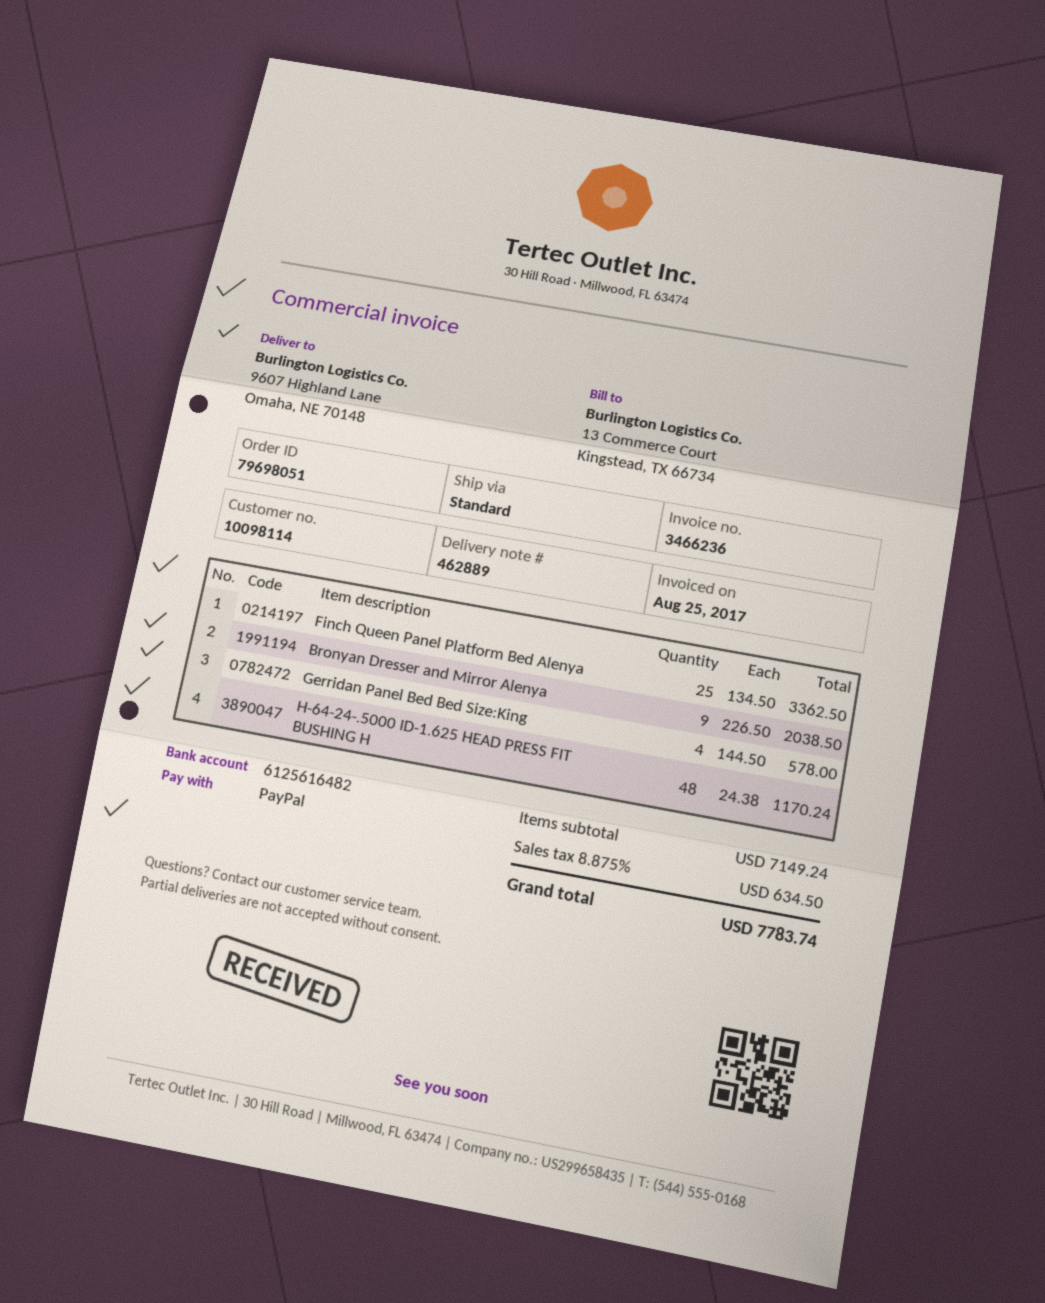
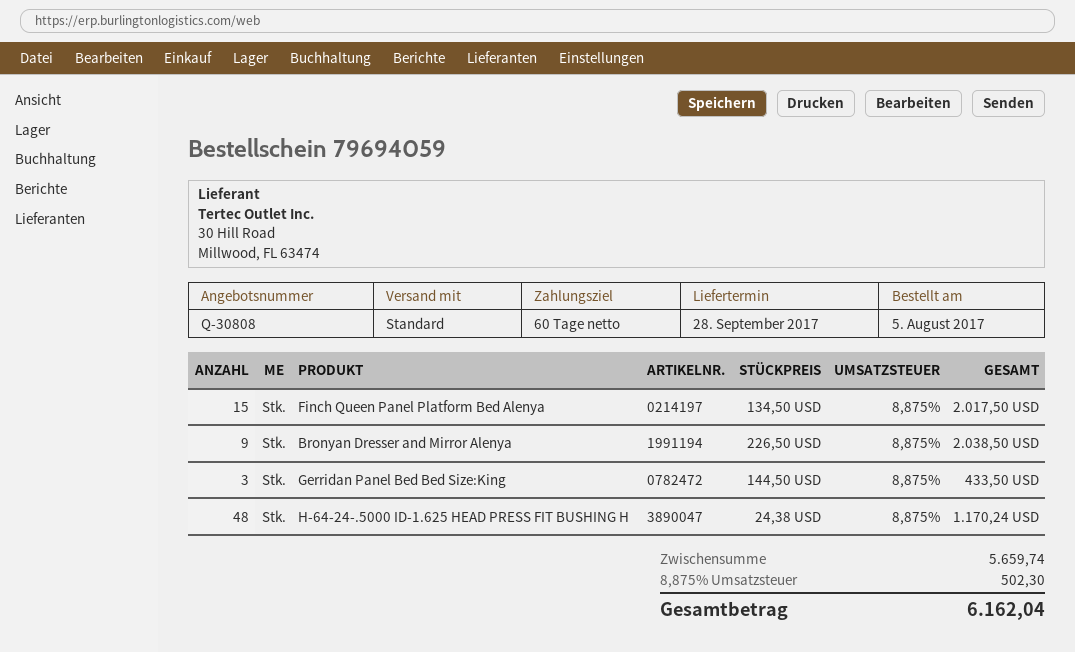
order number: 79698051 -> 79694059
Finch Queen Panel Platform Bed Alenya: 25 x 134.50 = 3362.50 -> 15 x 134.50 = 2017.50
Gerridan Panel Bed Bed Size:King: 4 x 144.50 = 578.00 -> 3 x 144.50 = 433.50
subtotal: 7149.24 -> 5659.74
tax: 8.875% = 634.50 -> 8.875% = 502.30
total: 7783.74 -> 6162.04

